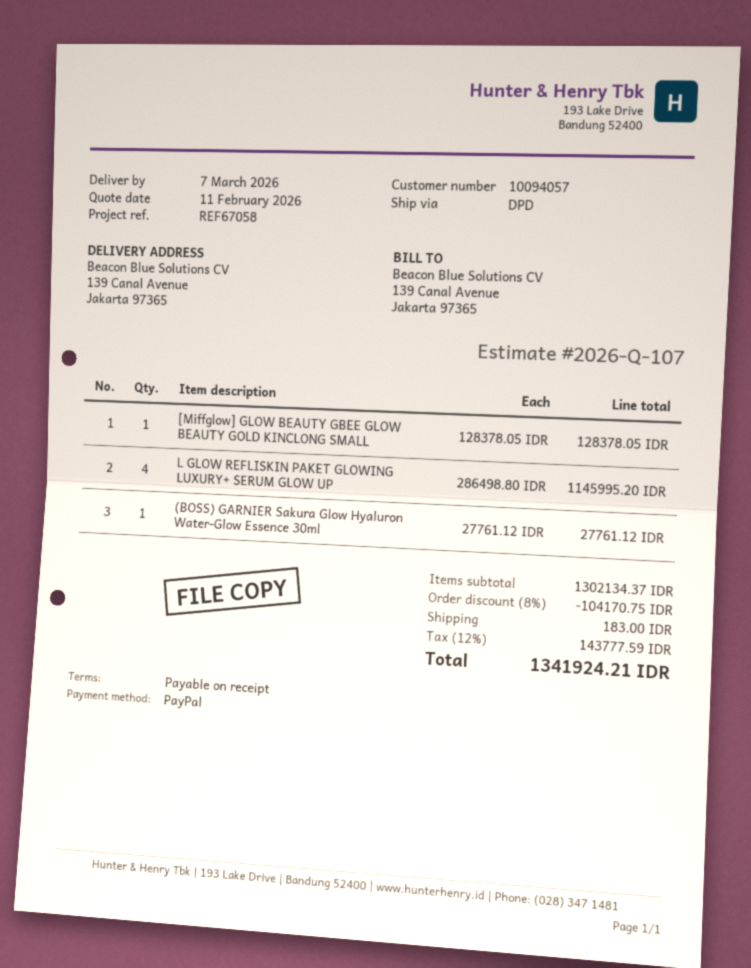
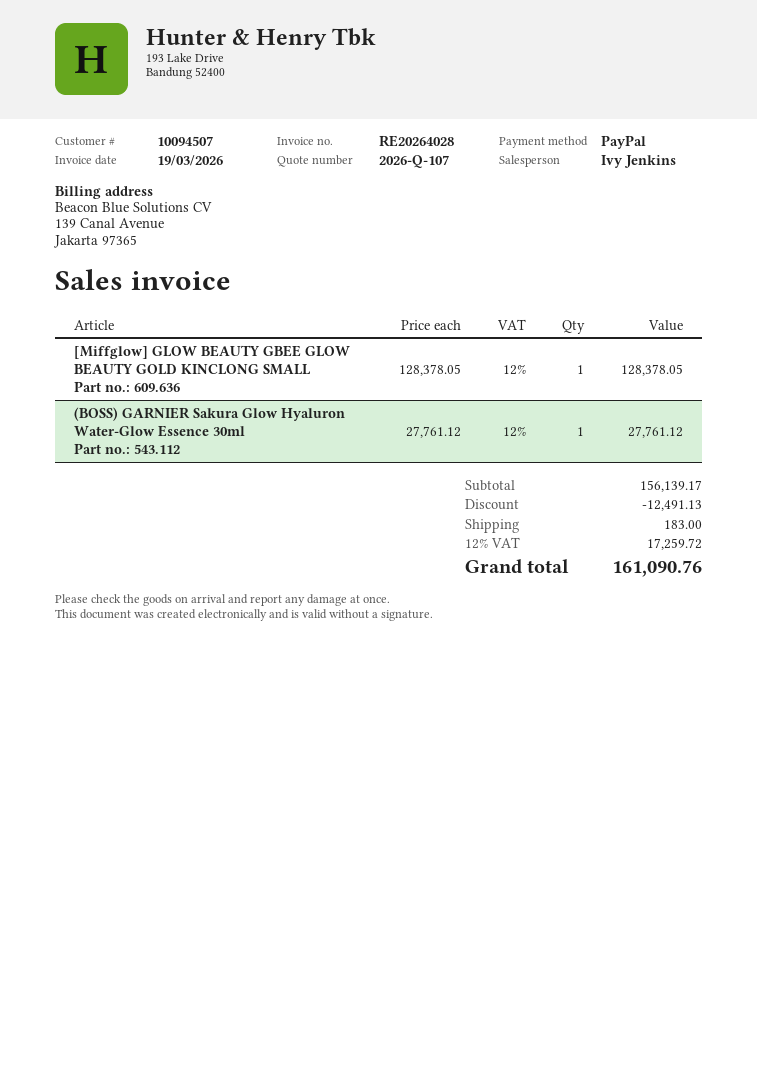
customer number: 10094057 -> 10094507
L GLOW REFLISKIN PAKET GLOWING LUXURY+ SERUM GLOW UP: 4 x 286498.80 = 1145995.20 -> none
subtotal: 1302134.37 -> 156139.17
discount: 104170.75 -> 12491.13
tax: 12% = 143777.59 -> 12% = 17259.72
total: 1341924.21 -> 161090.76

